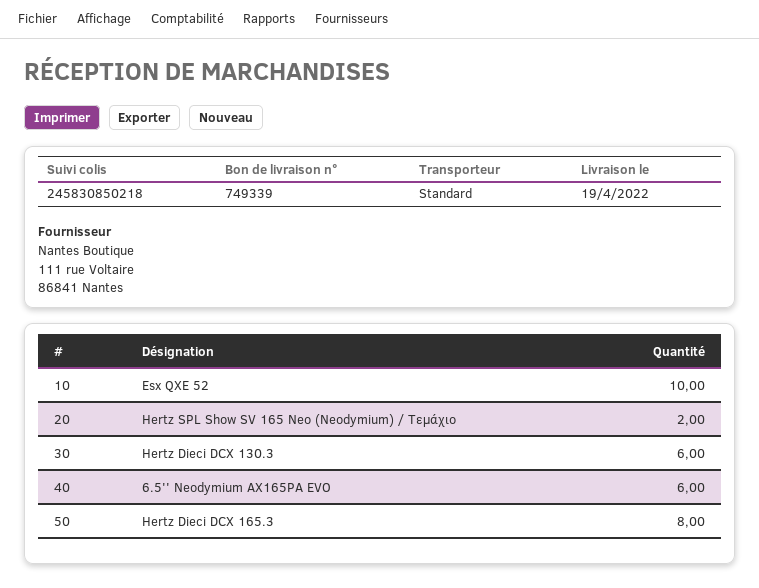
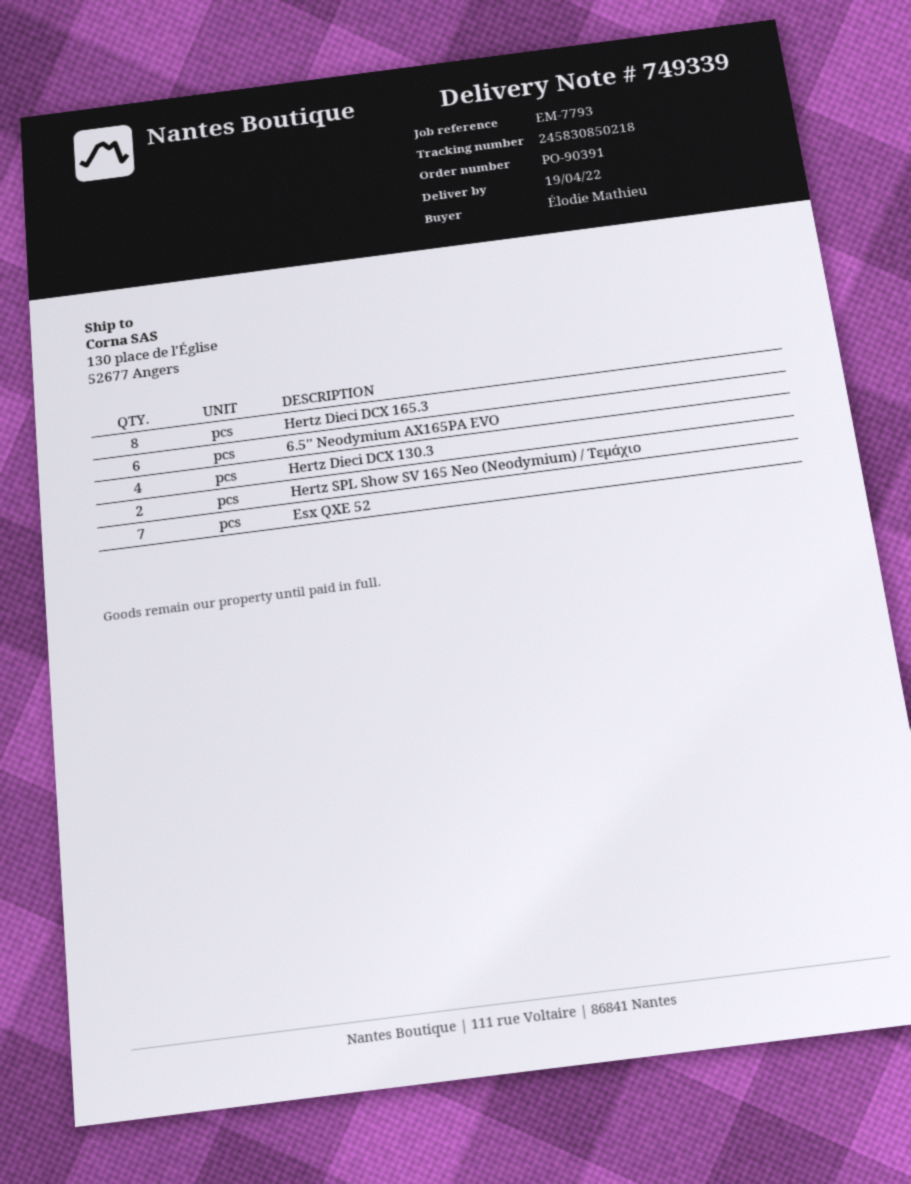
Esx QXE 52: 10 -> 7
Hertz Dieci DCX 130.3: 6 -> 4

